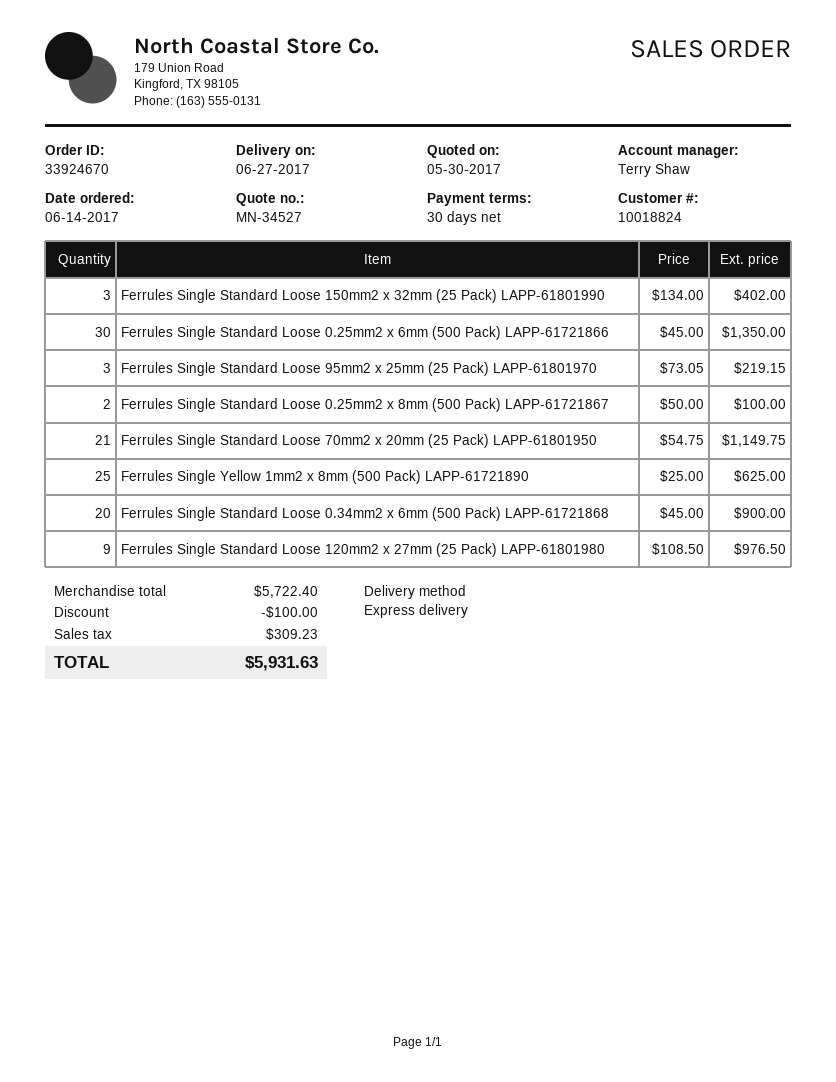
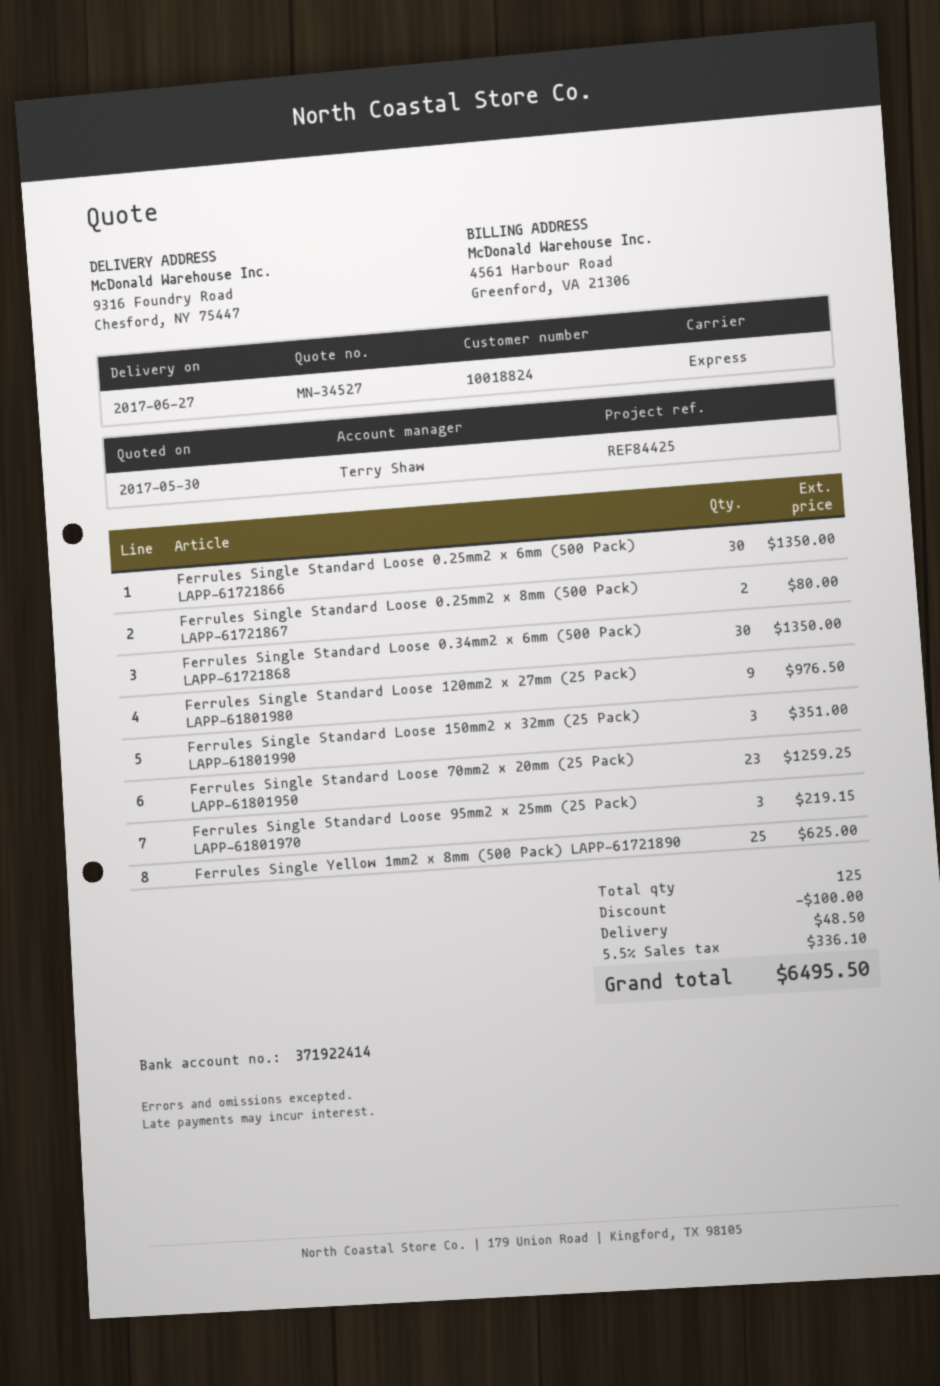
Ferrules Single Standard Loose 150mm2 x 32mm (25 Pack) LAPP-61801990: 3 for 402.00 -> 3 for 351.00
Ferrules Single Standard Loose 0.25mm2 x 8mm (500 Pack) LAPP-61721867: 2 for 100.00 -> 2 for 80.00
Ferrules Single Standard Loose 70mm2 x 20mm (25 Pack) LAPP-61801950: 21 for 1149.75 -> 23 for 1259.25
Ferrules Single Standard Loose 0.34mm2 x 6mm (500 Pack) LAPP-61721868: 20 for 900.00 -> 30 for 1350.00
shipping: none -> 48.50
tax: 309.23 -> 336.10
total: 5931.63 -> 6495.50

